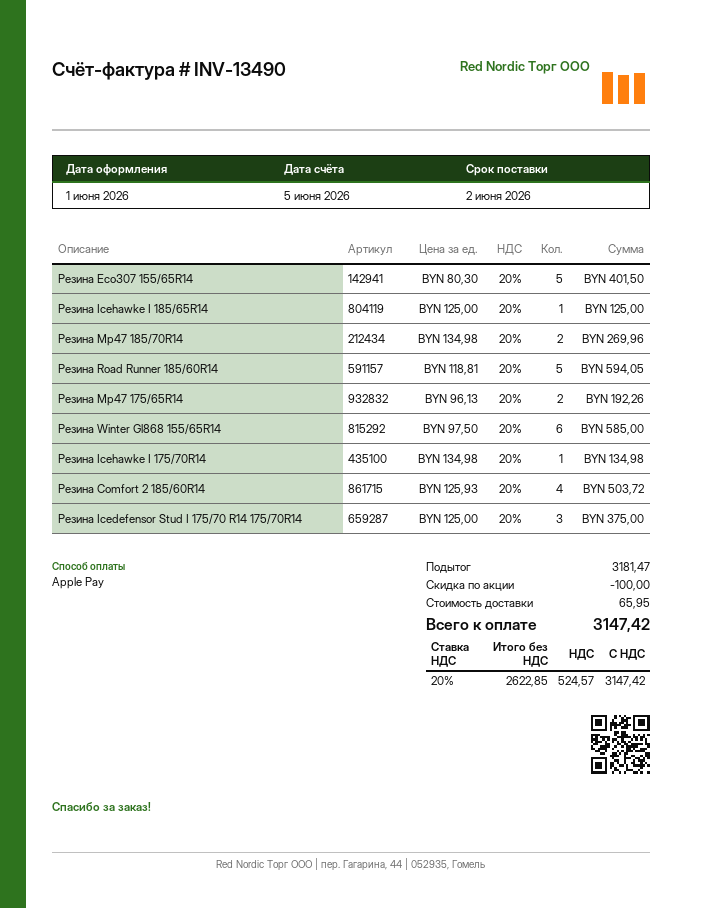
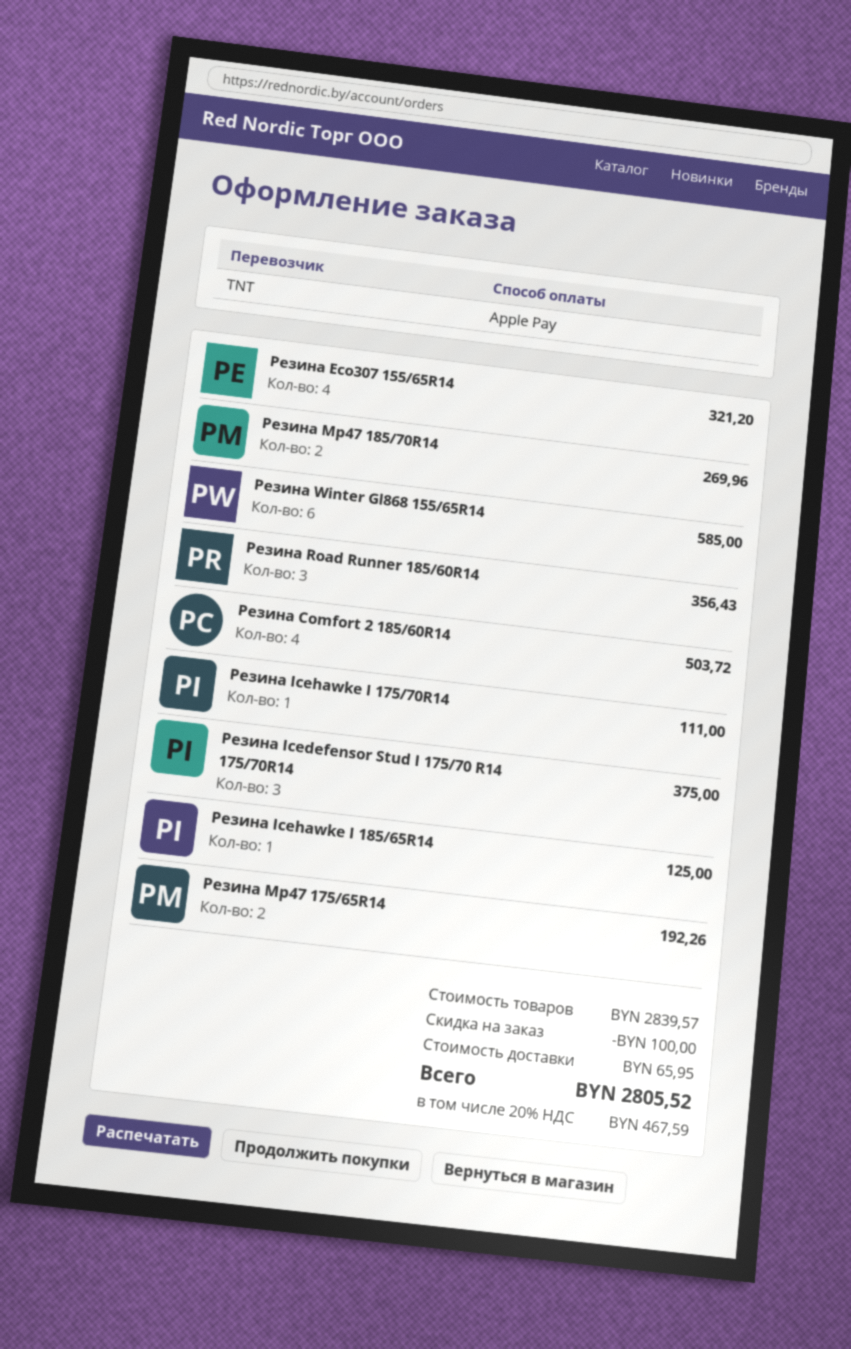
Резина Eco307 155/65R14: 5 for 401.50 -> 4 for 321.20
Резина Road Runner 185/60R14: 5 for 594.05 -> 3 for 356.43
Резина Icehawke I 175/70R14: 1 for 134.98 -> 1 for 111.00
subtotal: 3181.47 -> 2839.57
tax: 20% = 524.57 -> 20% = 467.59
total: 3147.42 -> 2805.52

